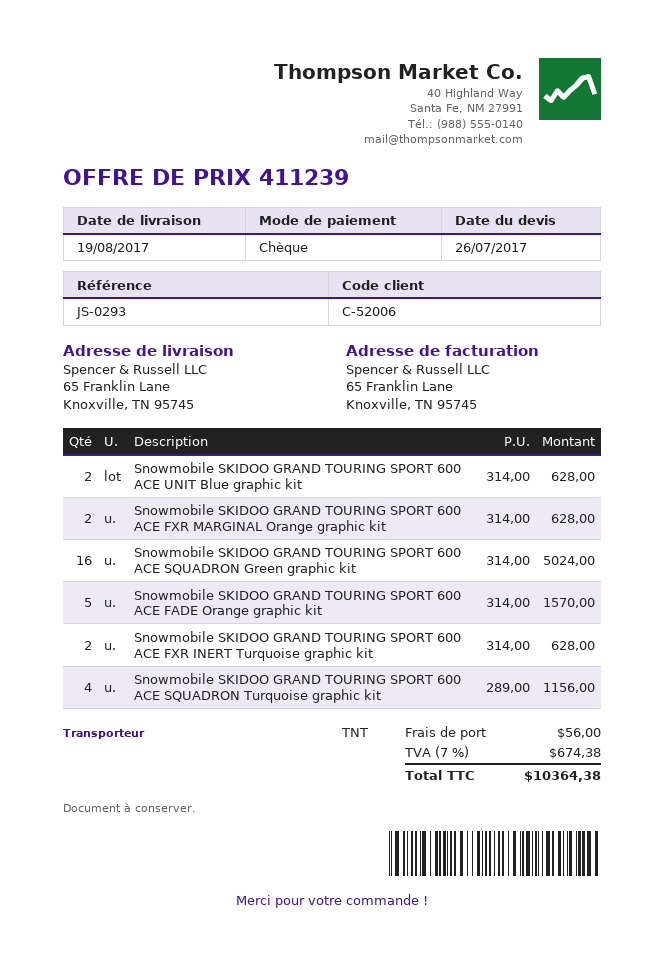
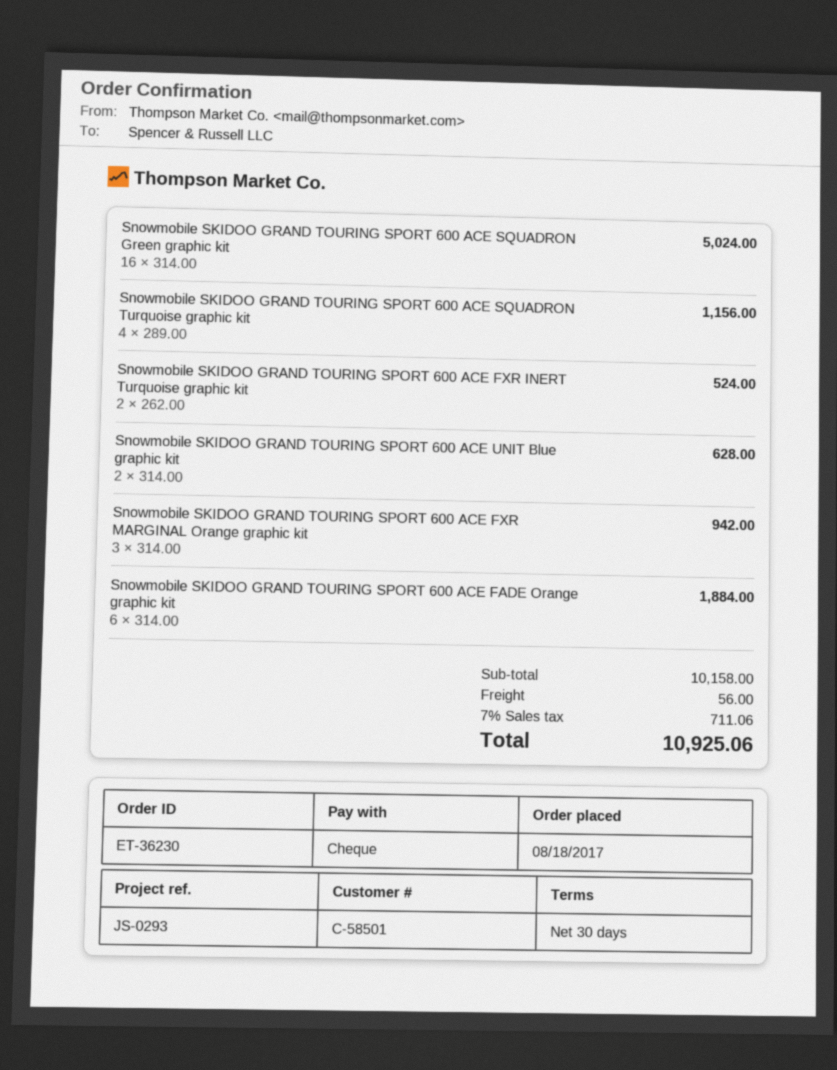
customer number: C-52006 -> C-58501
Snowmobile SKIDOO GRAND TOURING SPORT 600 ACE FXR MARGINAL Orange graphic kit: 2 x 314.00 = 628.00 -> 3 x 314.00 = 942.00
Snowmobile SKIDOO GRAND TOURING SPORT 600 ACE FADE Orange graphic kit: 5 x 314.00 = 1570.00 -> 6 x 314.00 = 1884.00
Snowmobile SKIDOO GRAND TOURING SPORT 600 ACE FXR INERT Turquoise graphic kit: 2 x 314.00 = 628.00 -> 2 x 262.00 = 524.00
tax: 7% = 674.38 -> 7% = 711.06
total: 10364.38 -> 10925.06

